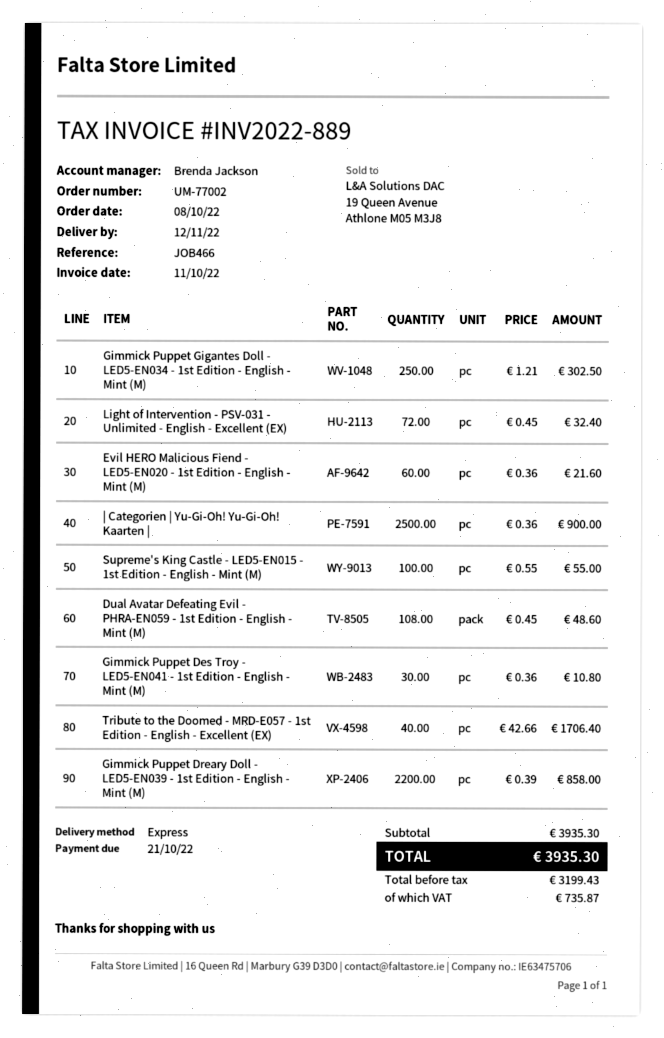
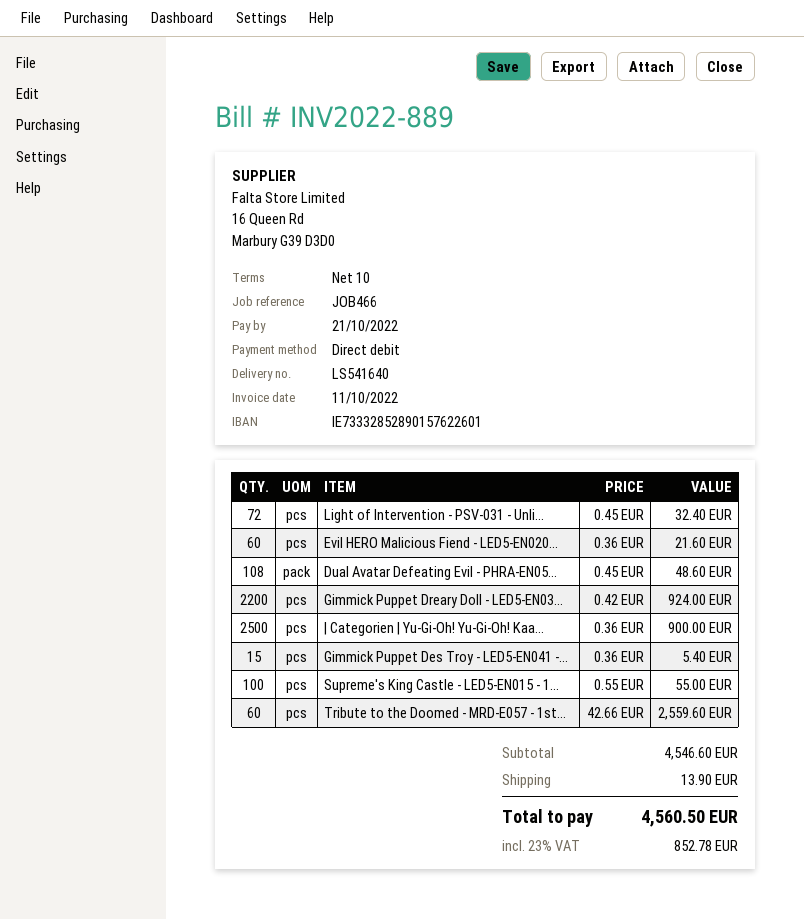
Gimmick Puppet Gigantes Doll - LED5-EN034 - 1st Edition - English - Mint (M): 250 x 1.21 = 302.50 -> none
Gimmick Puppet Des Troy - LED5-EN041 - 1st Edition - English - Mint (M): 30 x 0.36 = 10.80 -> 15 x 0.36 = 5.40
Tribute to the Doomed - MRD-E057 - 1st Edition - English - Excellent (EX): 40 x 42.66 = 1706.40 -> 60 x 42.66 = 2559.60
Gimmick Puppet Dreary Doll - LED5-EN039 - 1st Edition - English - Mint (M): 2200 x 0.39 = 858.00 -> 2200 x 0.42 = 924.00
subtotal: 3935.30 -> 4546.60
shipping: none -> 13.90
tax: 735.87 -> 852.78
total: 3935.30 -> 4560.50

